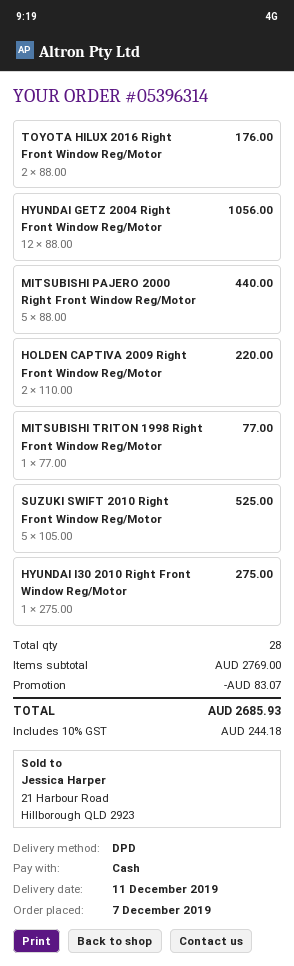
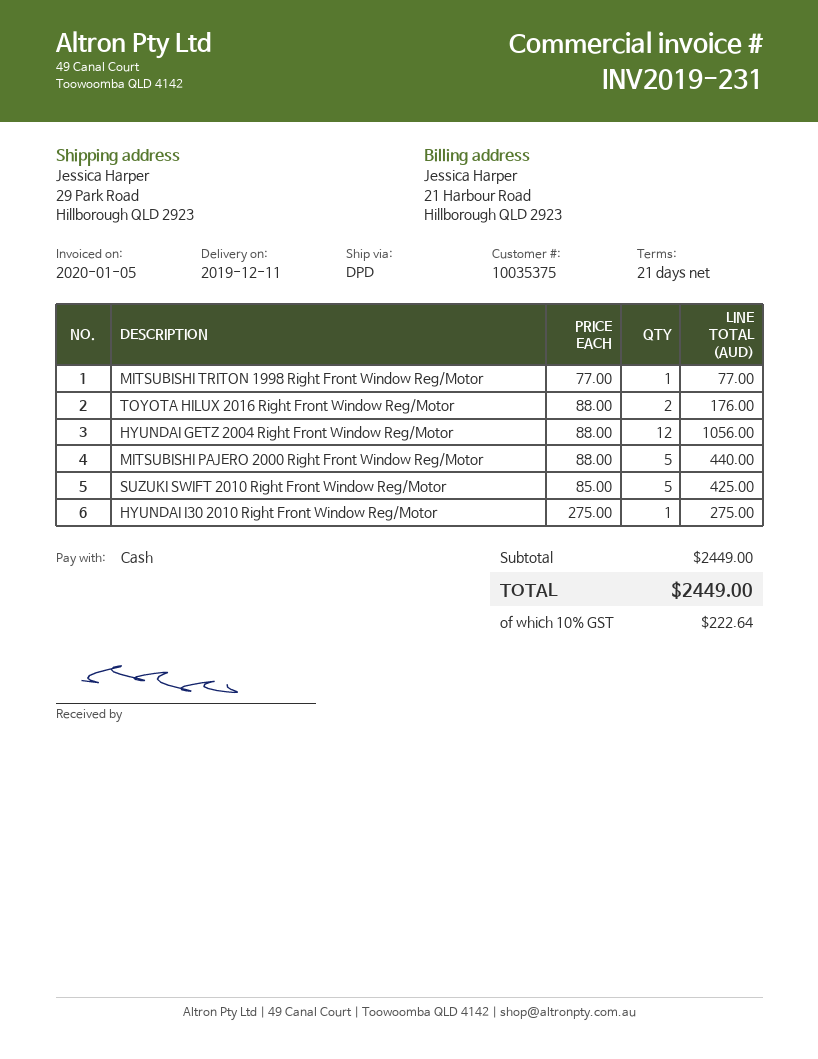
HOLDEN CAPTIVA 2009 Right Front Window Reg/Motor: 2 x 110.00 = 220.00 -> none
SUZUKI SWIFT 2010 Right Front Window Reg/Motor: 5 x 105.00 = 525.00 -> 5 x 85.00 = 425.00
subtotal: 2769.00 -> 2449.00
discount: 83.07 -> none
tax: 10% = 244.18 -> 10% = 222.64
total: 2685.93 -> 2449.00

